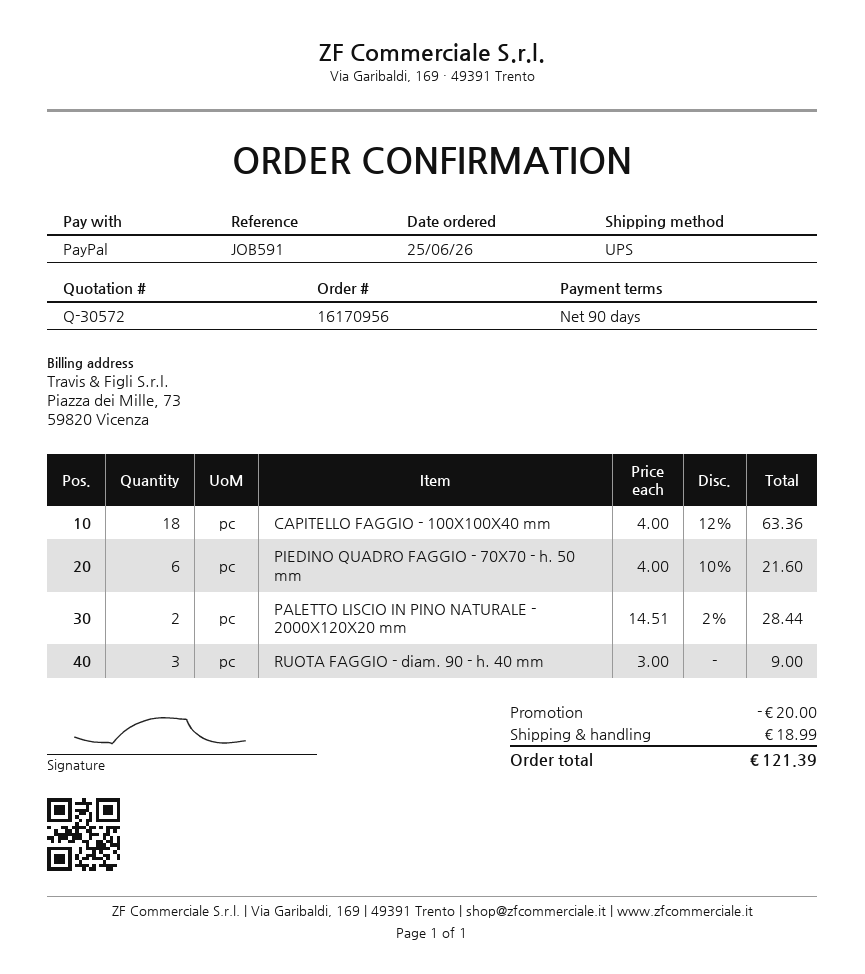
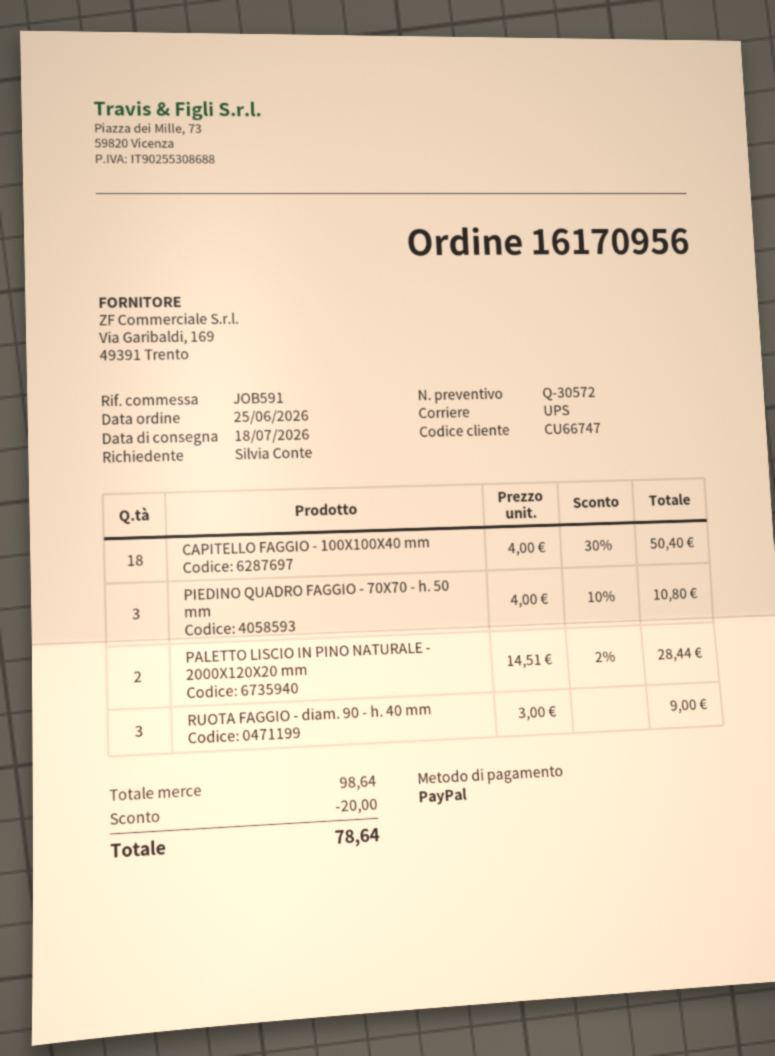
CAPITELLO FAGGIO - 100X100X40 mm: 18 x 4.00 - 12% = 63.36 -> 18 x 4.00 - 30% = 50.40
PIEDINO QUADRO FAGGIO - 70X70 - h. 50 mm: 6 x 4.00 - 10% = 21.60 -> 3 x 4.00 - 10% = 10.80
shipping: 18.99 -> none
total: 121.39 -> 78.64

